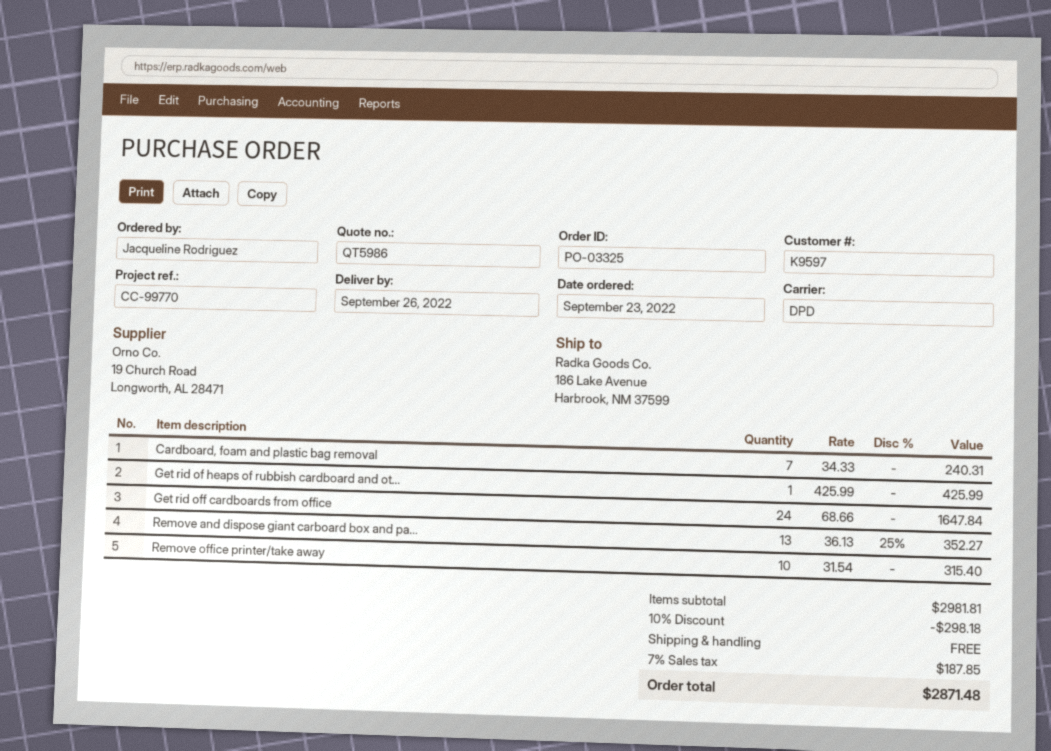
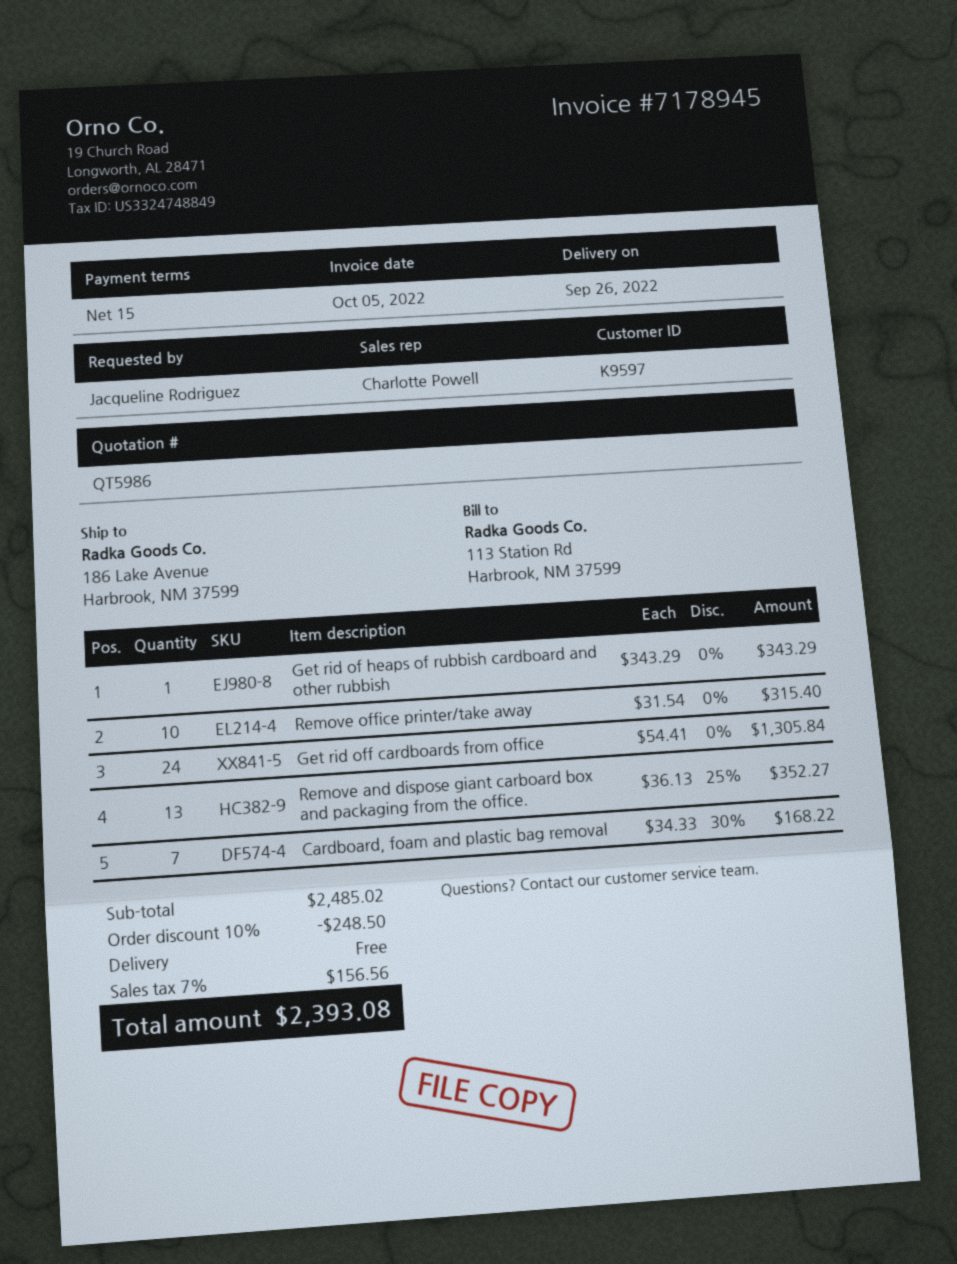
Cardboard, foam and plastic bag removal: 7 x 34.33 = 240.31 -> 7 x 34.33 - 30% = 168.22
Get rid of heaps of rubbish cardboard and ot...: 1 x 425.99 = 425.99 -> 1 x 343.29 = 343.29
Get rid off cardboards from office: 24 x 68.66 = 1647.84 -> 24 x 54.41 = 1305.84
subtotal: 2981.81 -> 2485.02
discount: 10% = 298.18 -> 10% = 248.50
tax: 7% = 187.85 -> 7% = 156.56
total: 2871.48 -> 2393.08

